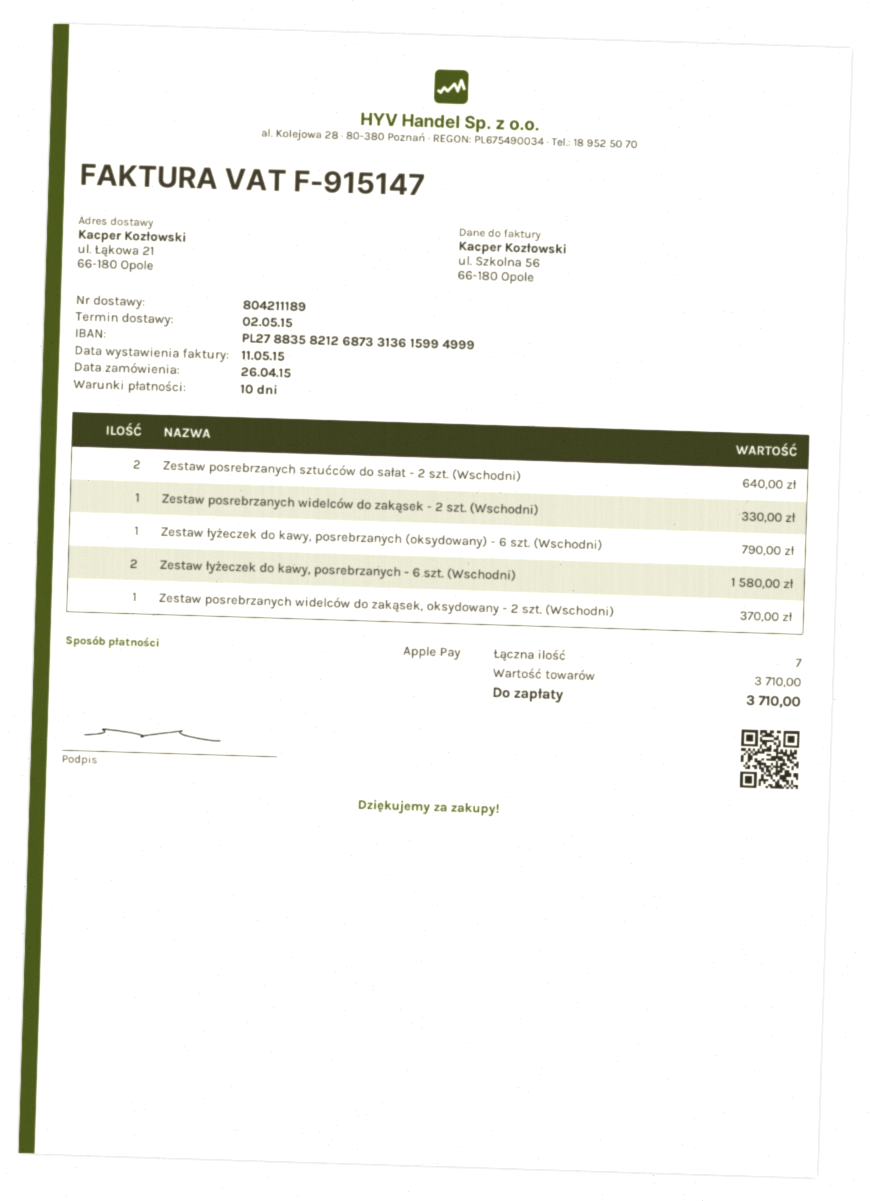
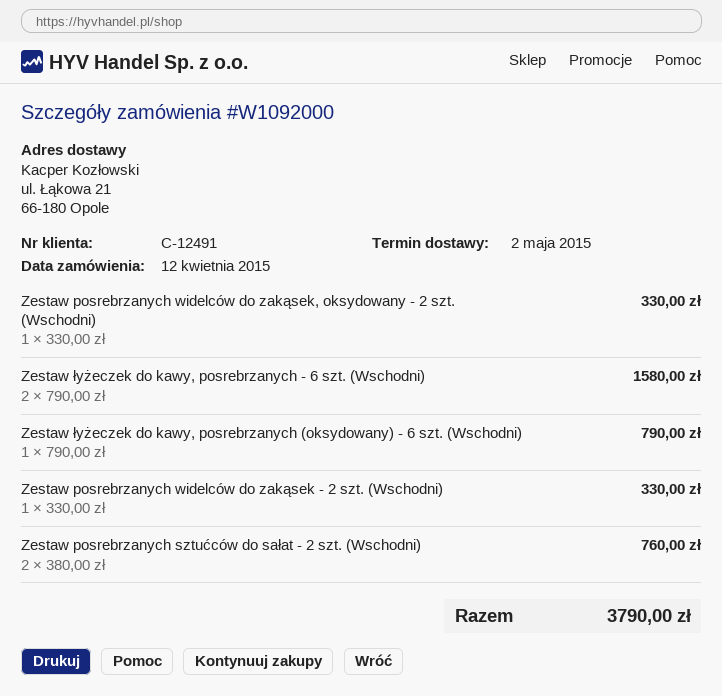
order date: 2015-04-26 -> 2015-04-12
Zestaw posrebrzanych sztućców do sałat - 2 szt. (Wschodni): 2 for 640.00 -> 2 for 760.00
Zestaw posrebrzanych widelców do zakąsek, oksydowany - 2 szt. (Wschodni): 1 for 370.00 -> 1 for 330.00
total: 3710.00 -> 3790.00

